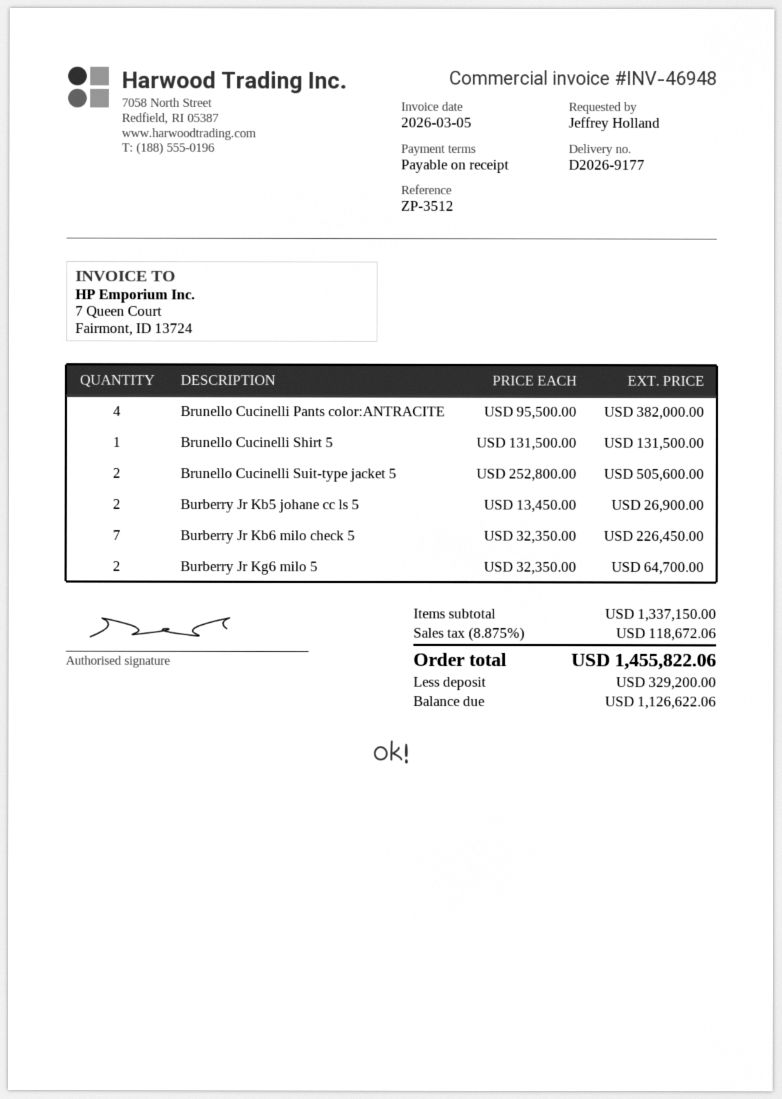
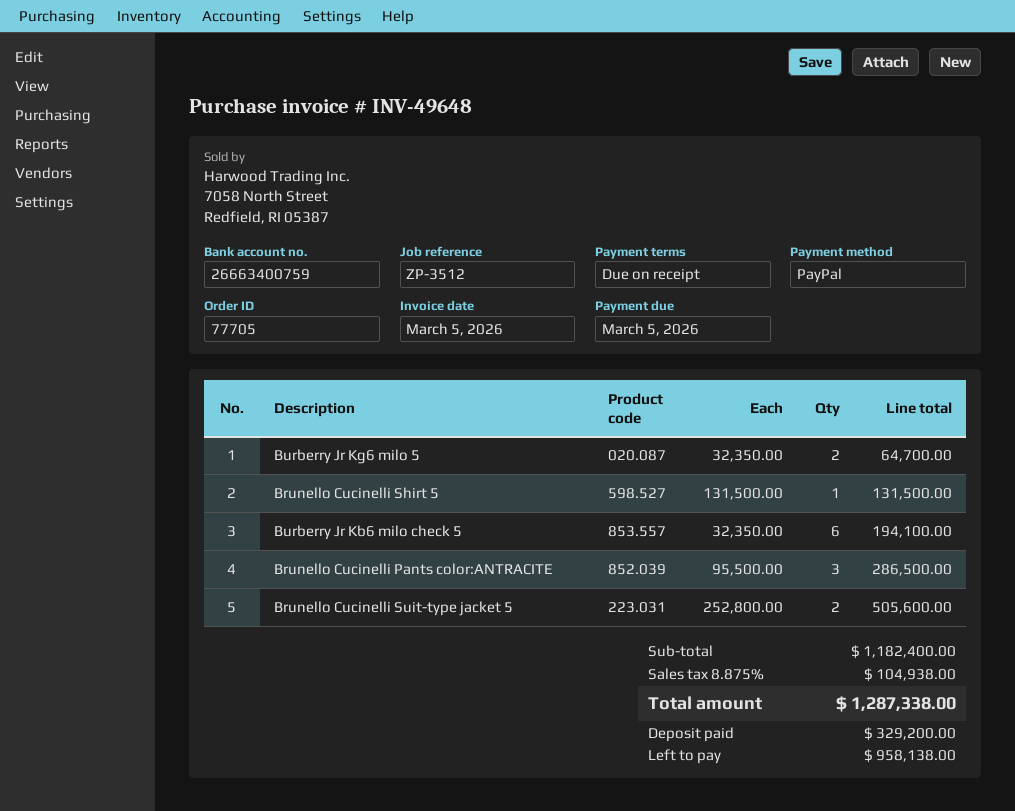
invoice number: INV-46948 -> INV-49648
Brunello Cucinelli Pants color:ANTRACITE: 4 x 95500.00 = 382000.00 -> 3 x 95500.00 = 286500.00
Burberry Jr Kb5 johane cc ls 5: 2 x 13450.00 = 26900.00 -> none
Burberry Jr Kb6 milo check 5: 7 x 32350.00 = 226450.00 -> 6 x 32350.00 = 194100.00
subtotal: 1337150.00 -> 1182400.00
tax: 8.875% = 118672.06 -> 8.875% = 104938.00
total: 1455822.06 -> 1287338.00
balance: 1126622.06 -> 958138.00

